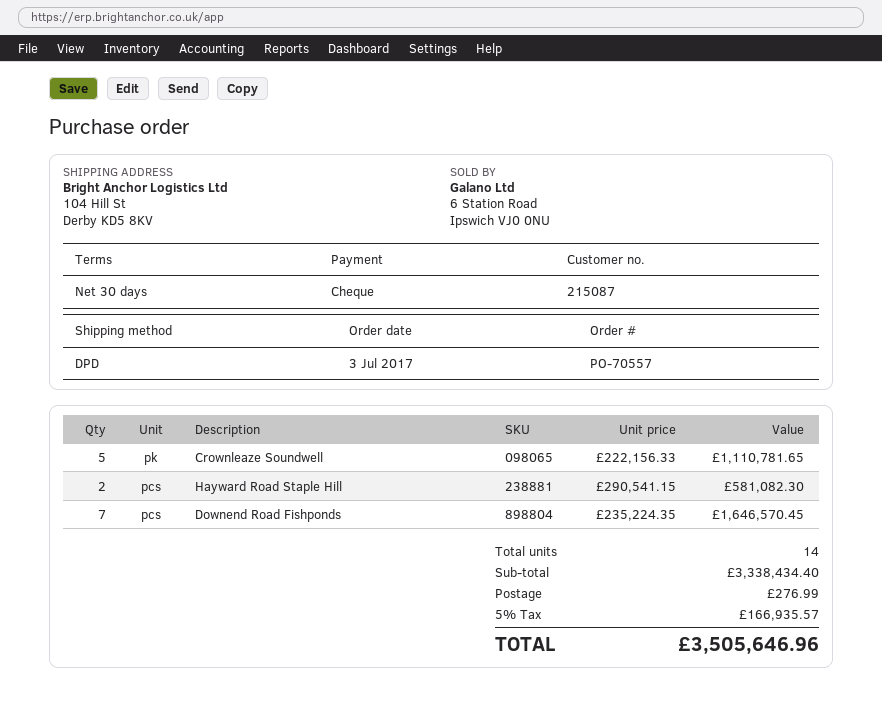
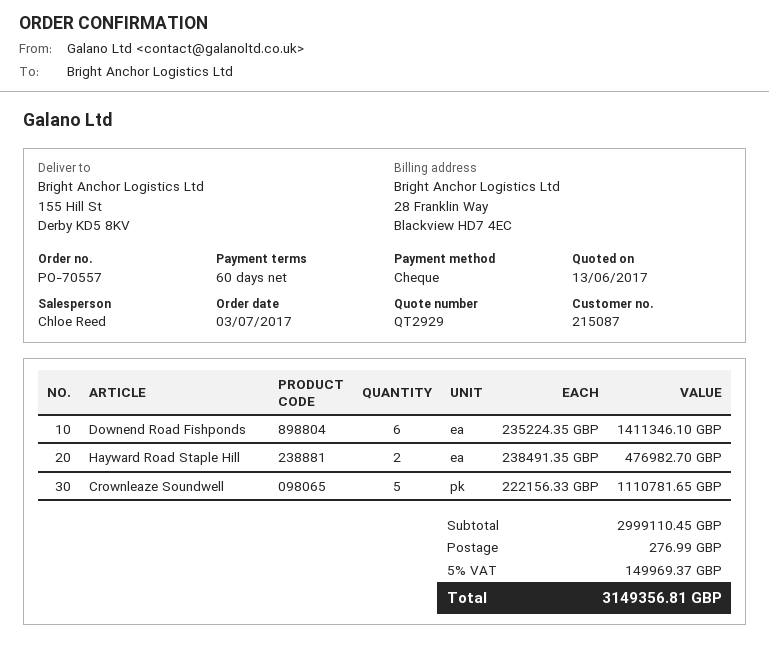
payment terms: 30 days -> 60 days
ship to: 104 Hill St, Derby KD5 8KV -> 155 Hill St, Derby KD5 8KV
Hayward Road Staple Hill: 2 x 290541.15 = 581082.30 -> 2 x 238491.35 = 476982.70
Downend Road Fishponds: 7 x 235224.35 = 1646570.45 -> 6 x 235224.35 = 1411346.10
subtotal: 3338434.40 -> 2999110.45
tax: 5% = 166935.57 -> 5% = 149969.37
total: 3505646.96 -> 3149356.81

